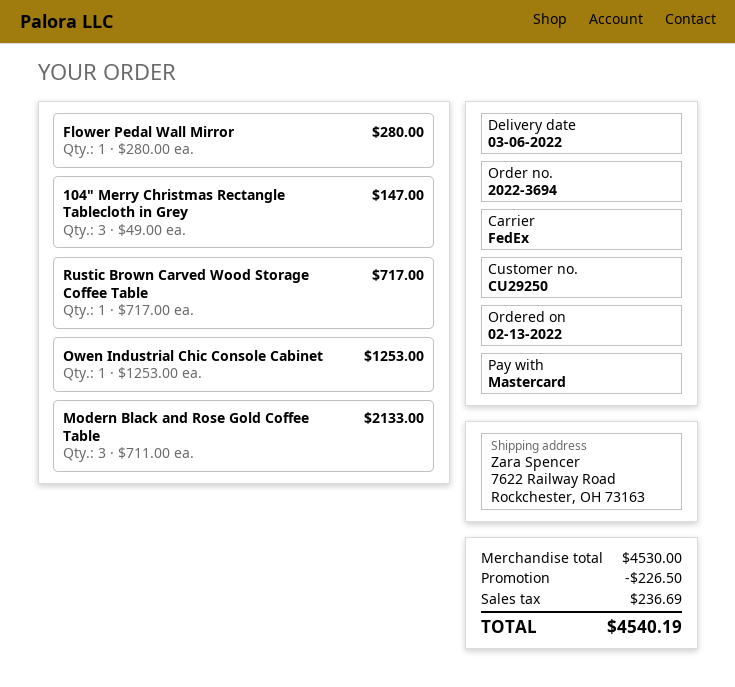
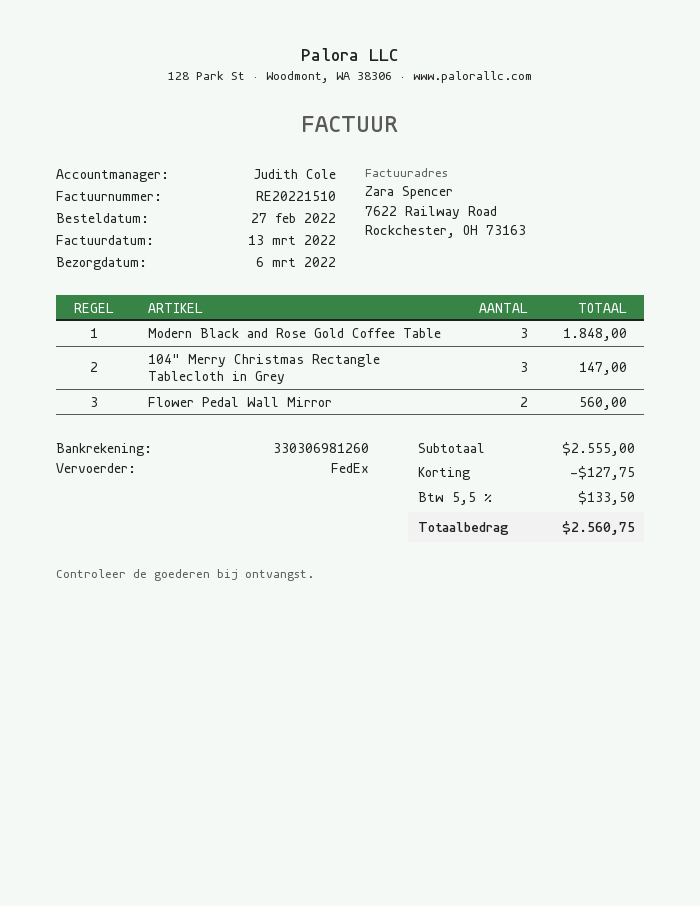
order date: 2022-02-13 -> 2022-02-27
Flower Pedal Wall Mirror: 1 for 280.00 -> 2 for 560.00
Rustic Brown Carved Wood Storage Coffee Table: 1 for 717.00 -> none
Owen Industrial Chic Console Cabinet: 1 for 1253.00 -> none
Modern Black and Rose Gold Coffee Table: 3 for 2133.00 -> 3 for 1848.00
subtotal: 4530.00 -> 2555.00
discount: 226.50 -> 127.75
tax: 236.69 -> 133.50
total: 4540.19 -> 2560.75

